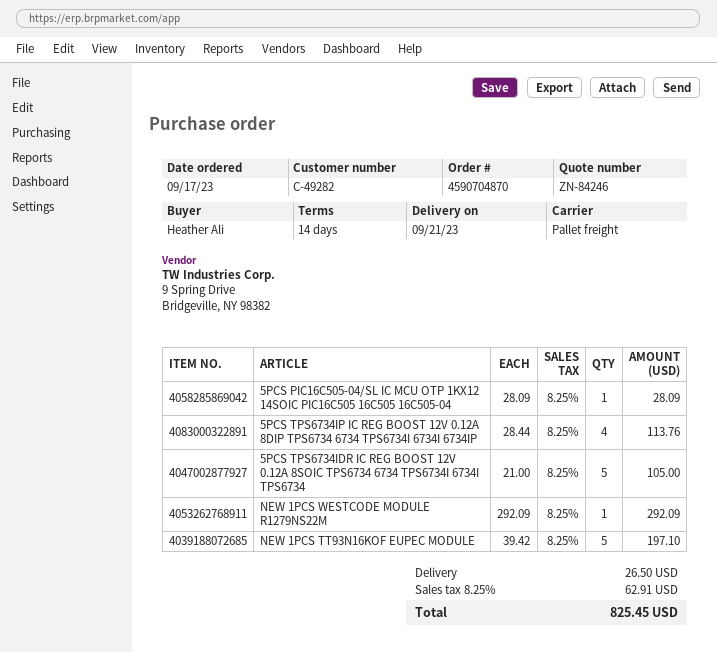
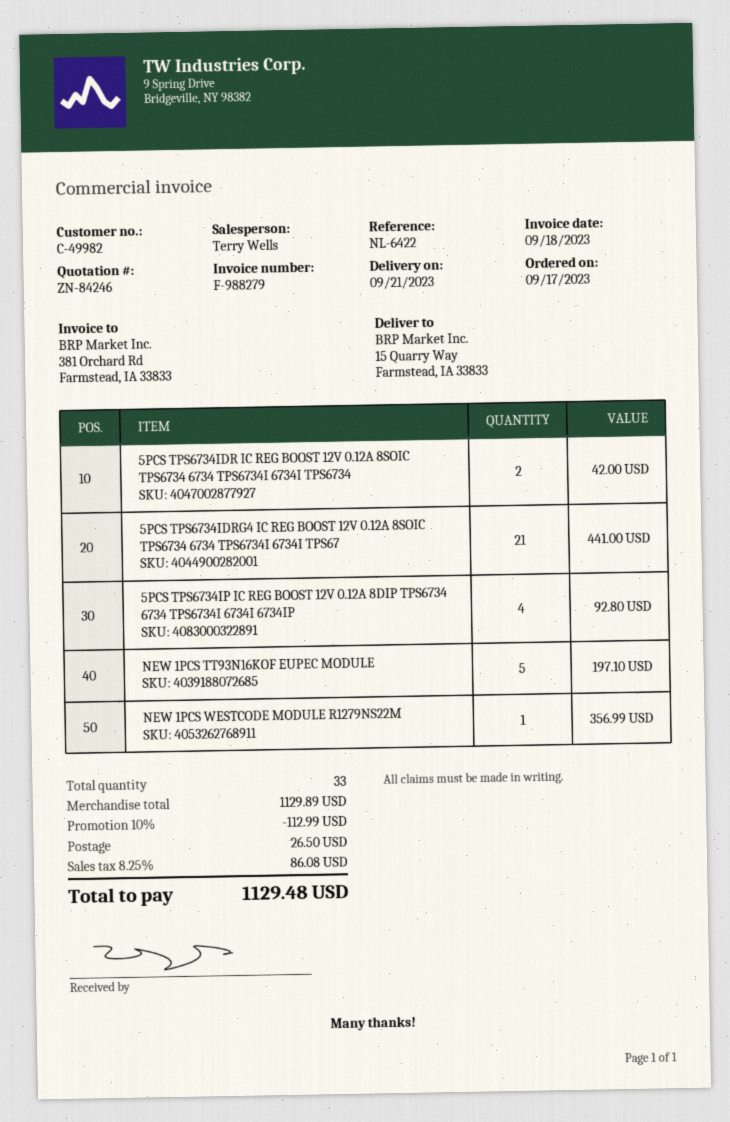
customer number: C-49282 -> C-49982
5PCS PIC16C505-04/SL IC MCU OTP 1KX12 14SOIC PIC16C505 16C505 16C505-04: 1 for 28.09 -> none
5PCS TPS6734IP IC REG BOOST 12V 0.12A 8DIP TPS6734 6734 TPS6734I 6734I 6734IP: 4 for 113.76 -> 4 for 92.80
5PCS TPS6734IDR IC REG BOOST 12V 0.12A 8SOIC TPS6734 6734 TPS6734I 6734I TPS6734: 5 for 105.00 -> 2 for 42.00
NEW 1PCS WESTCODE MODULE R1279NS22M: 1 for 292.09 -> 1 for 356.99
5PCS TPS6734IDRG4 IC REG BOOST 12V 0.12A 8SOIC TPS6734 6734 TPS6734I 6734I TPS67: none -> 21 for 441.00
discount: none -> 10% = 112.99
tax: 8.25% = 62.91 -> 8.25% = 86.08
total: 825.45 -> 1129.48

